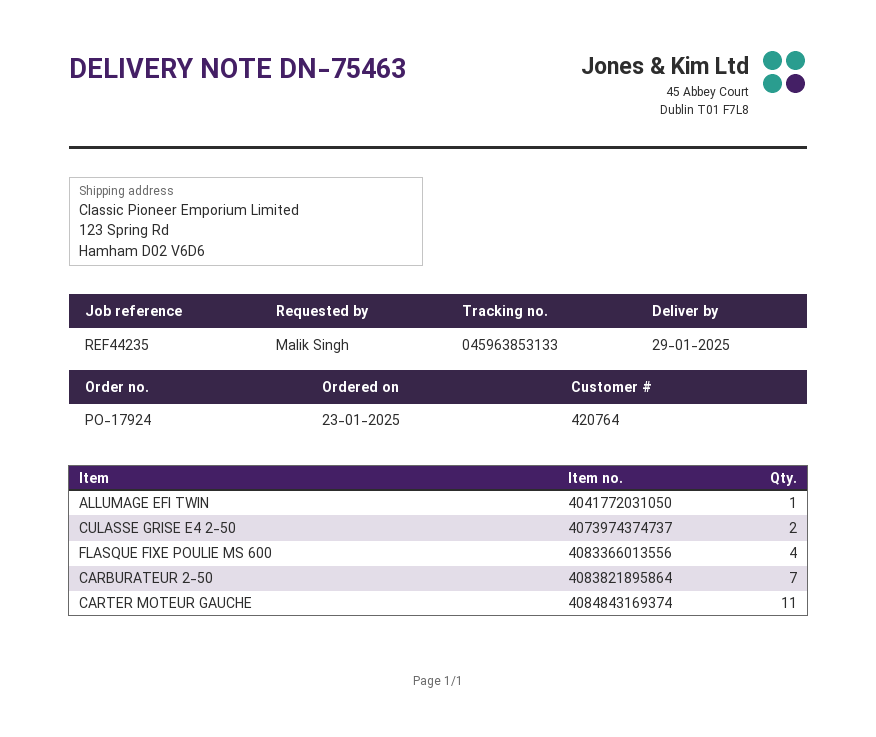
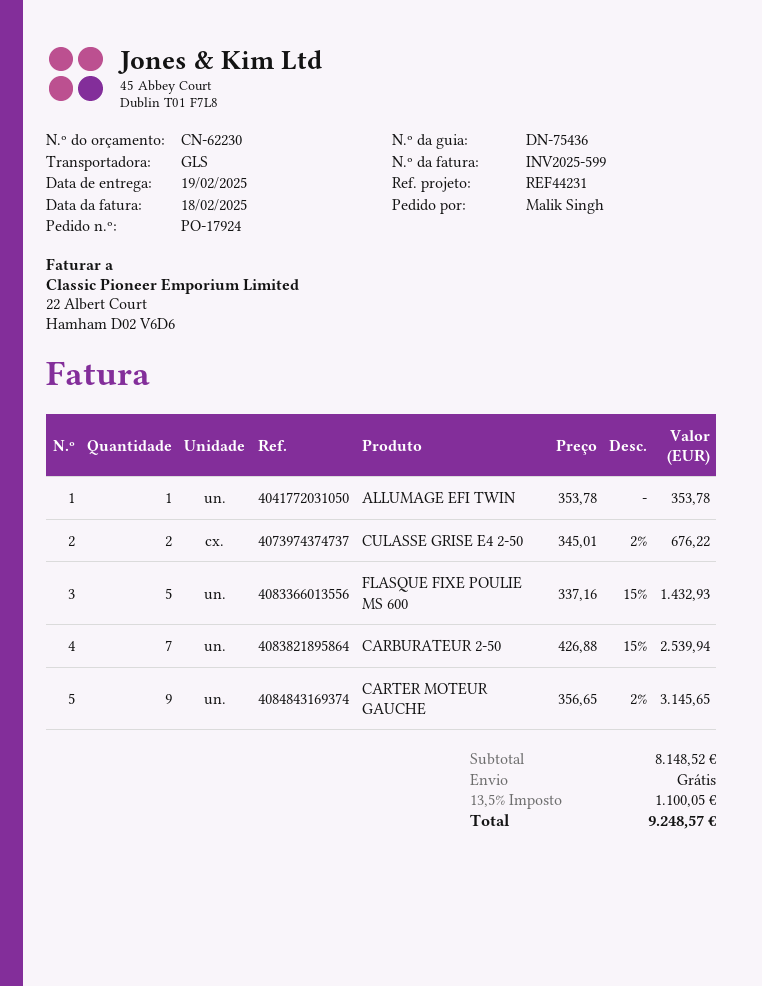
delivery note number: DN-75463 -> DN-75436
delivery date: 2025-01-29 -> 2025-02-19
reference: REF44235 -> REF44231
FLASQUE FIXE POULIE MS 600: 4 -> 5
CARTER MOTEUR GAUCHE: 11 -> 9

